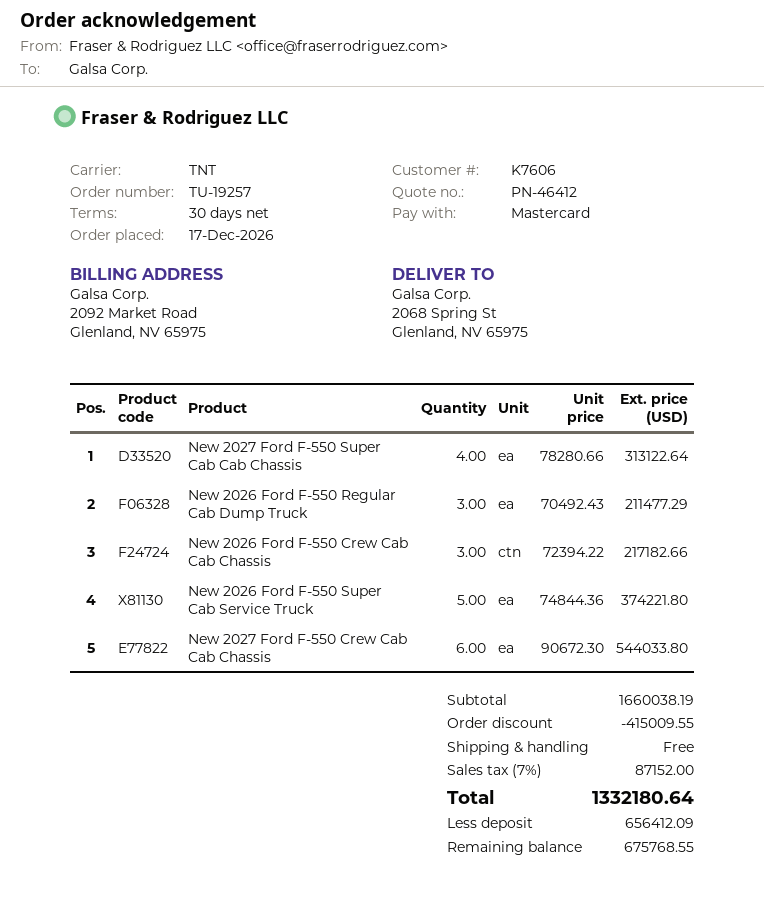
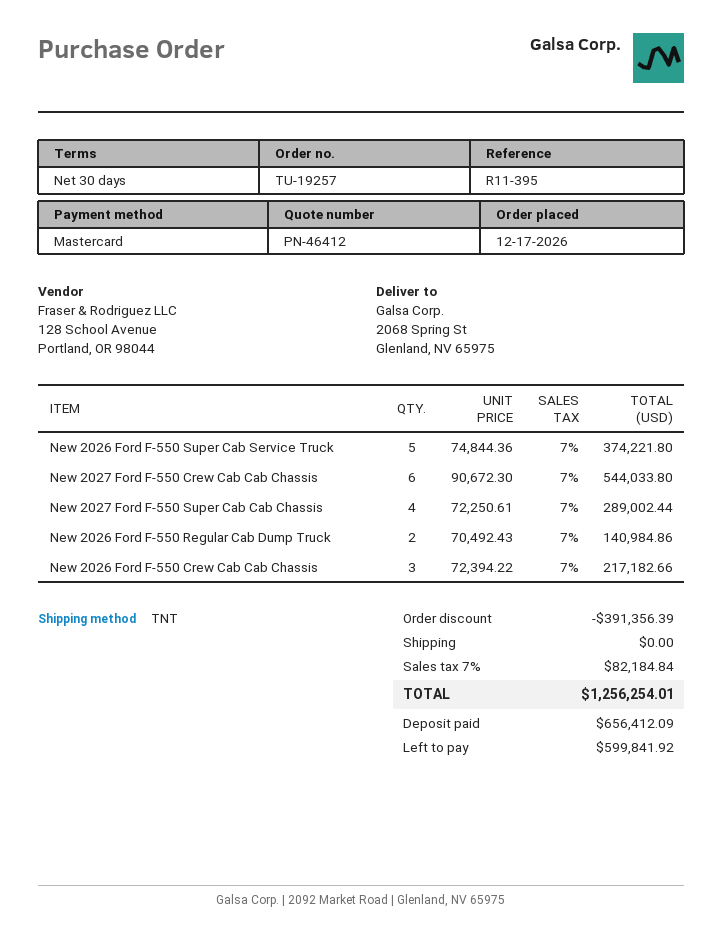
New 2027 Ford F-550 Super Cab Cab Chassis: 4 x 78280.66 = 313122.64 -> 4 x 72250.61 = 289002.44
New 2026 Ford F-550 Regular Cab Dump Truck: 3 x 70492.43 = 211477.29 -> 2 x 70492.43 = 140984.86
discount: 415009.55 -> 391356.39
tax: 7% = 87152.00 -> 7% = 82184.84
total: 1332180.64 -> 1256254.01
balance: 675768.55 -> 599841.92

